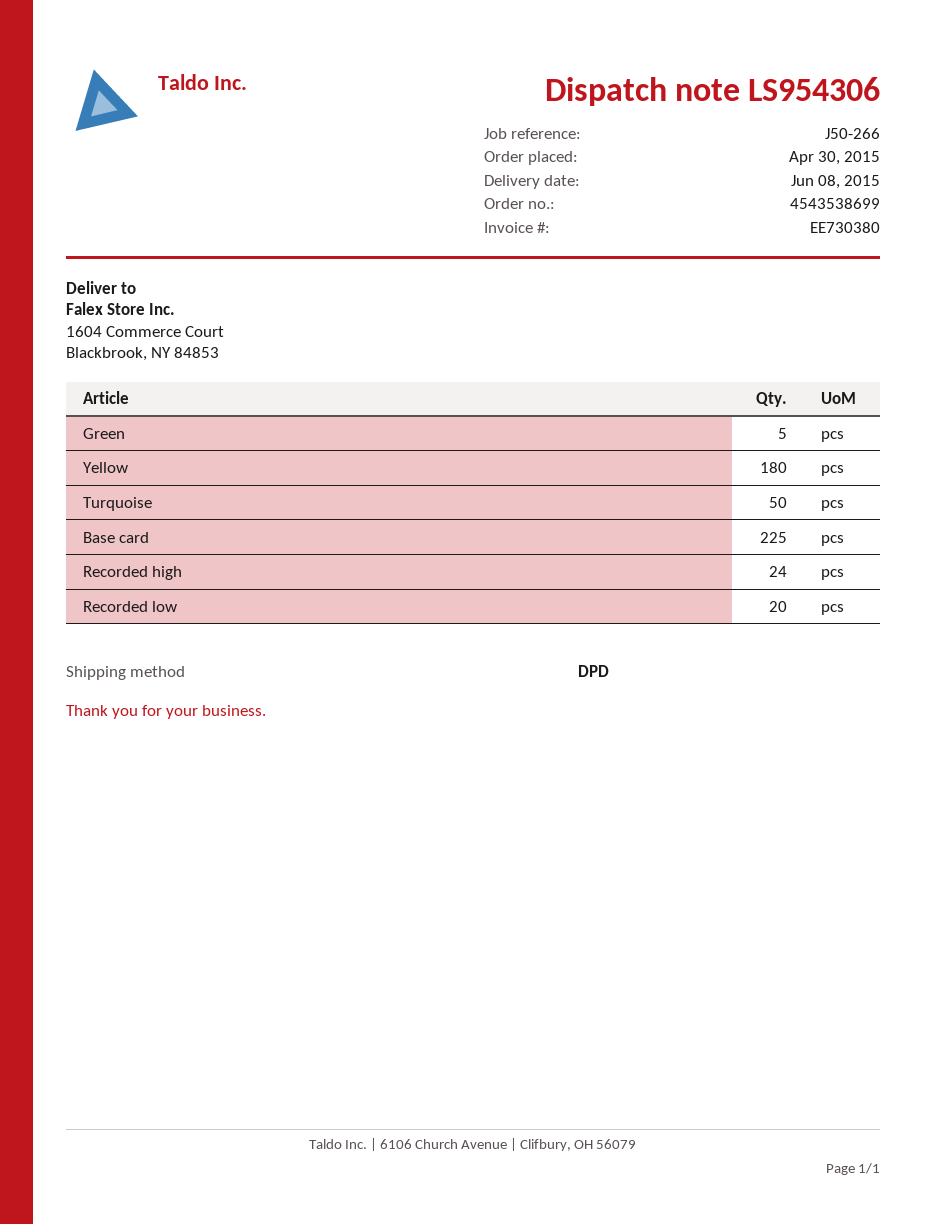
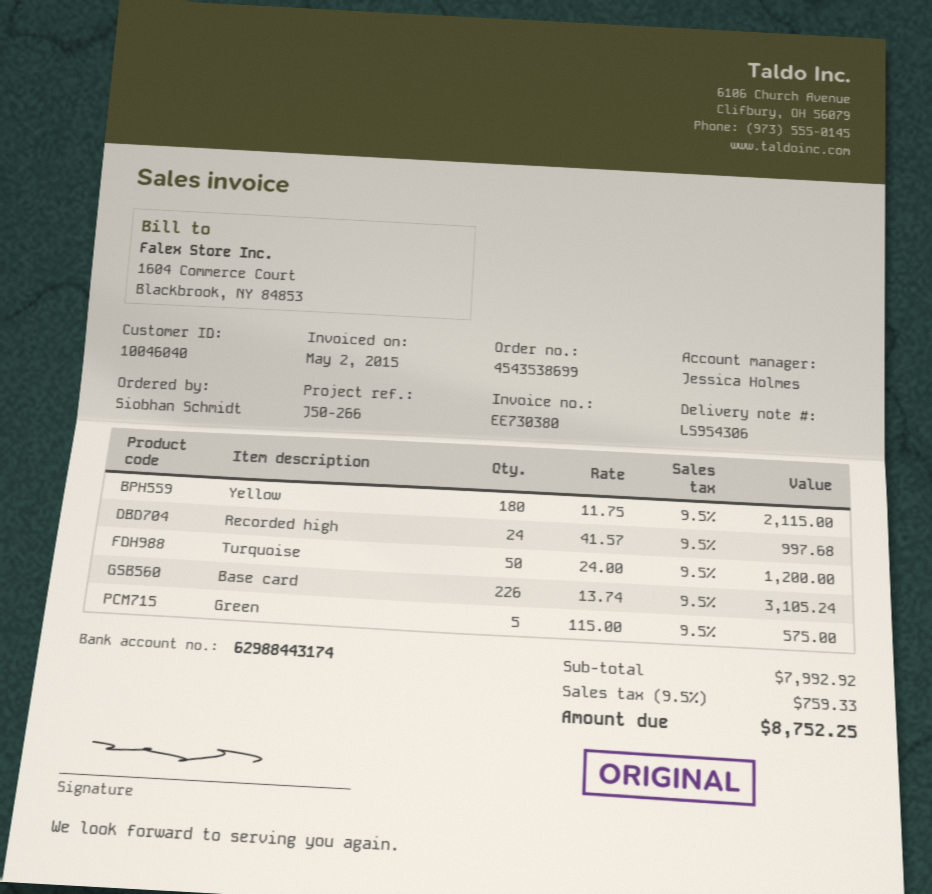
Base card: 225 -> 226
Recorded low: 20 -> none

